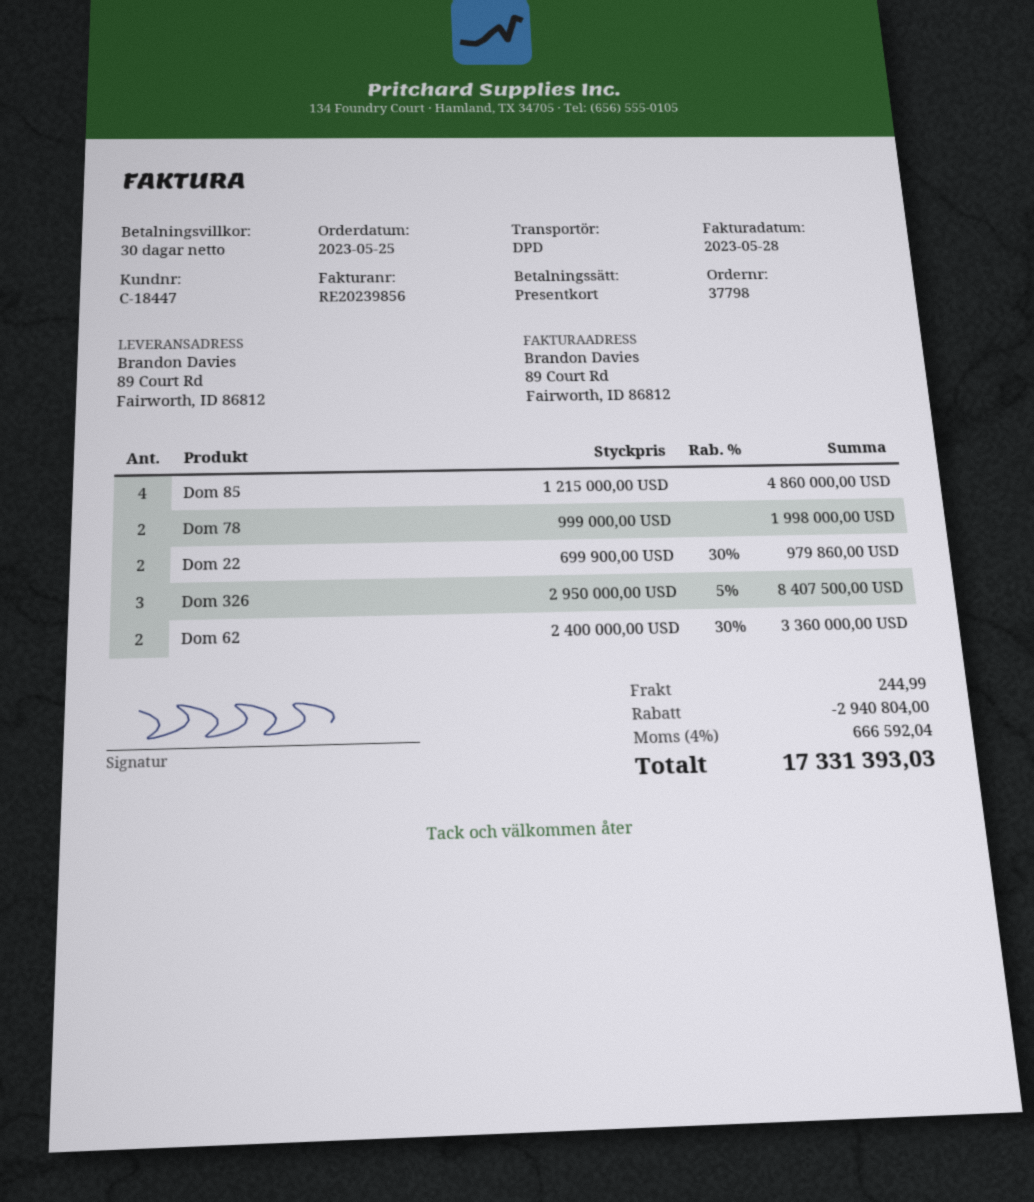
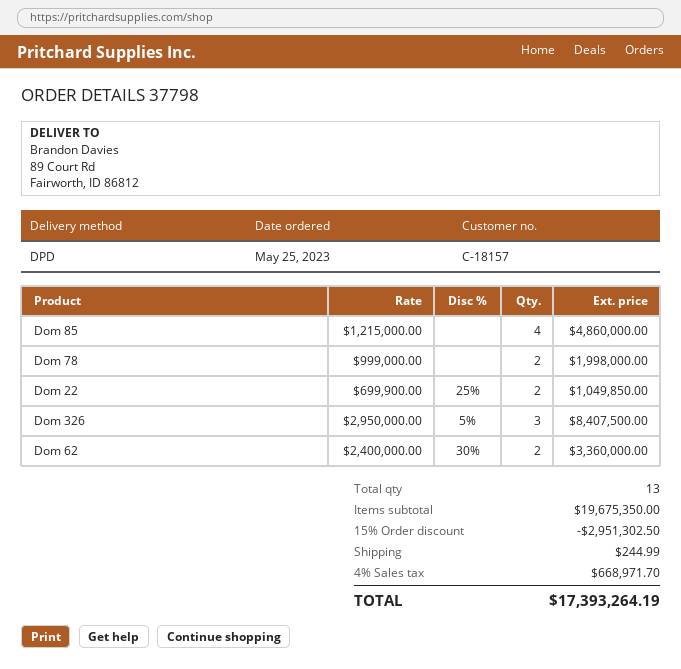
customer number: C-18447 -> C-18157
Dom 22: 2 x 699900.00 - 30% = 979860.00 -> 2 x 699900.00 - 25% = 1049850.00
discount: 2940804.00 -> 2951302.50
tax: 4% = 666592.04 -> 4% = 668971.70
total: 17331393.03 -> 17393264.19

